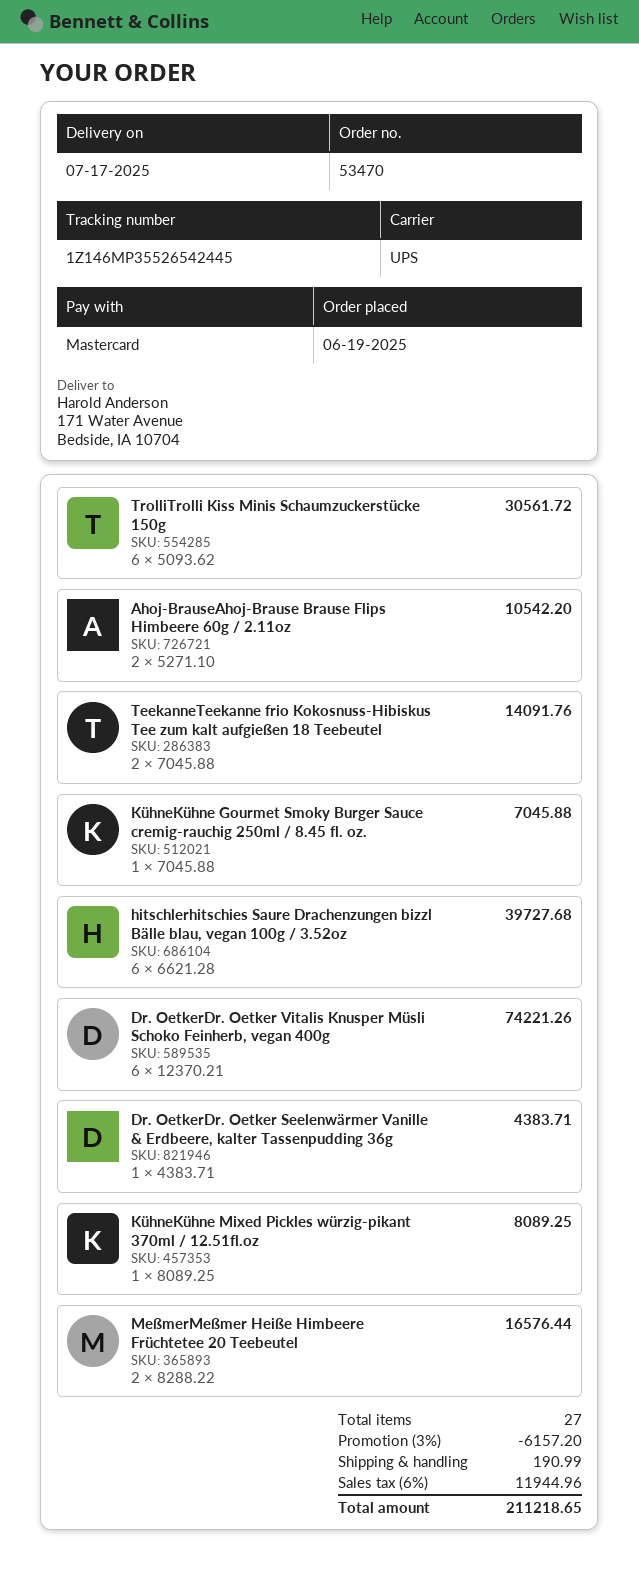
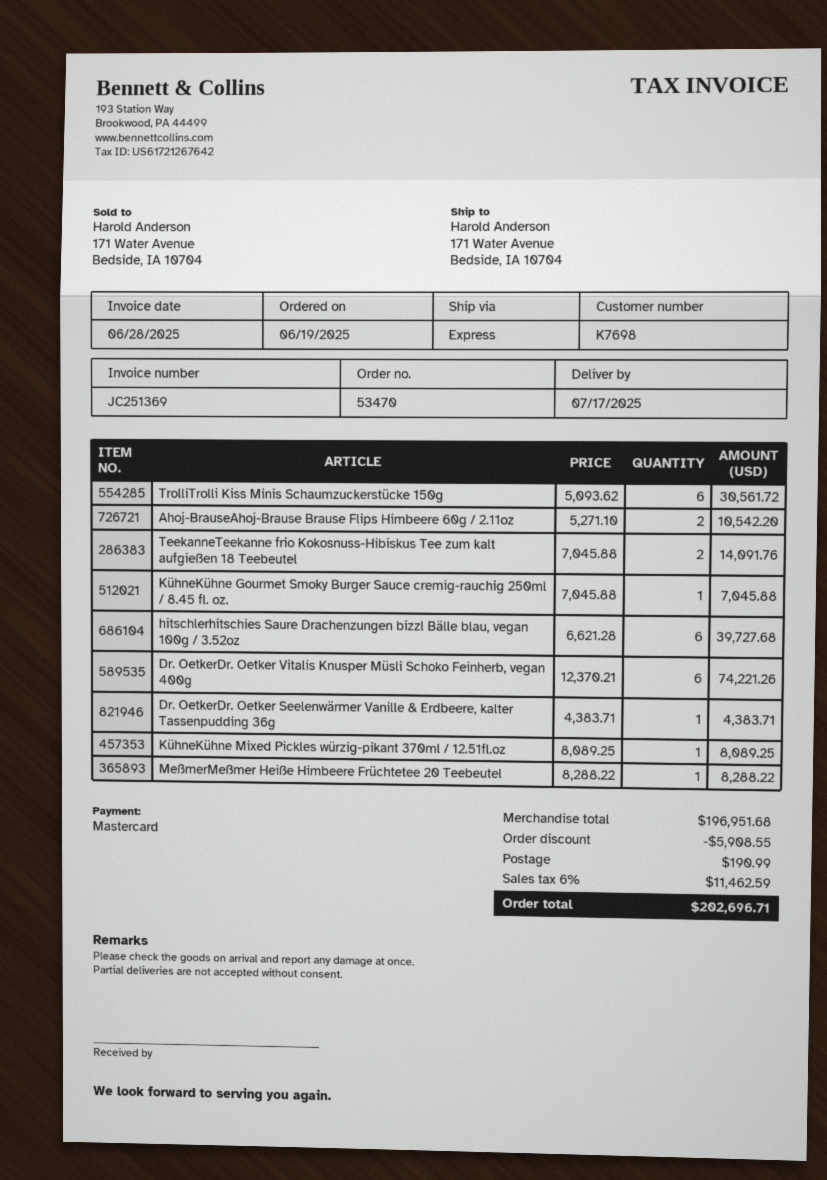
shipping method: UPS -> express
MeßmerMeßmer Heiße Himbeere Früchtetee 20 Teebeutel: 2 x 8288.22 = 16576.44 -> 1 x 8288.22 = 8288.22
discount: 6157.20 -> 5908.55
tax: 6% = 11944.96 -> 6% = 11462.59
total: 211218.65 -> 202696.71

